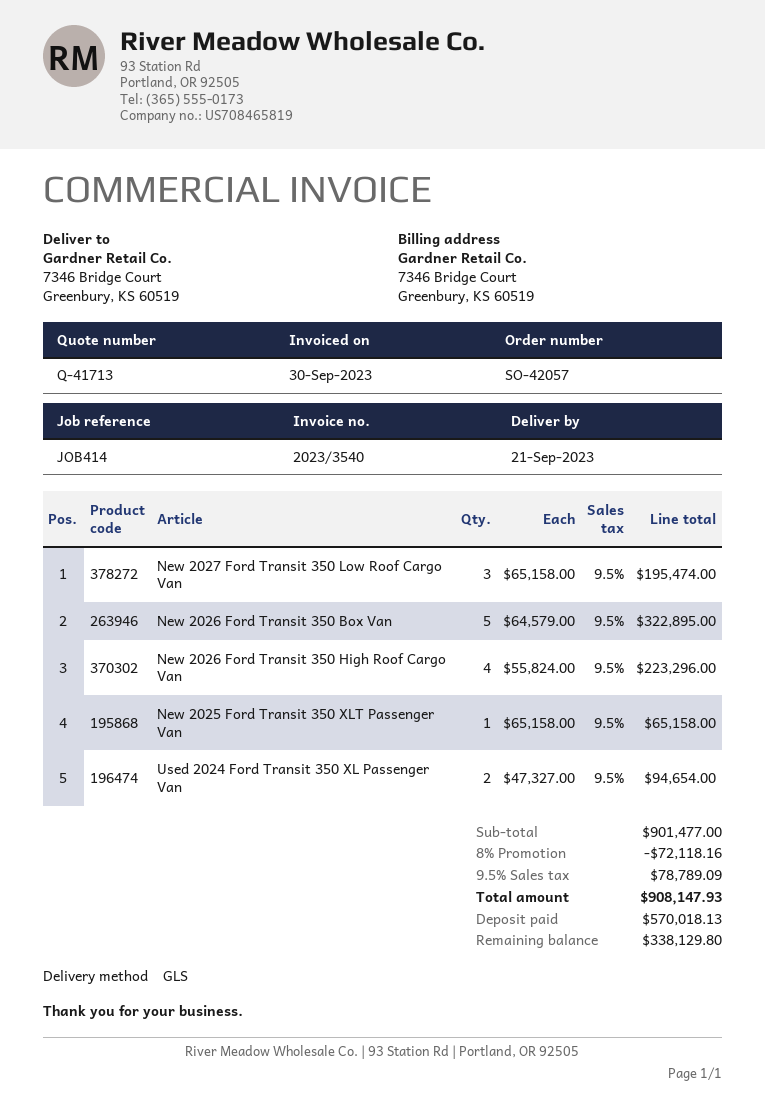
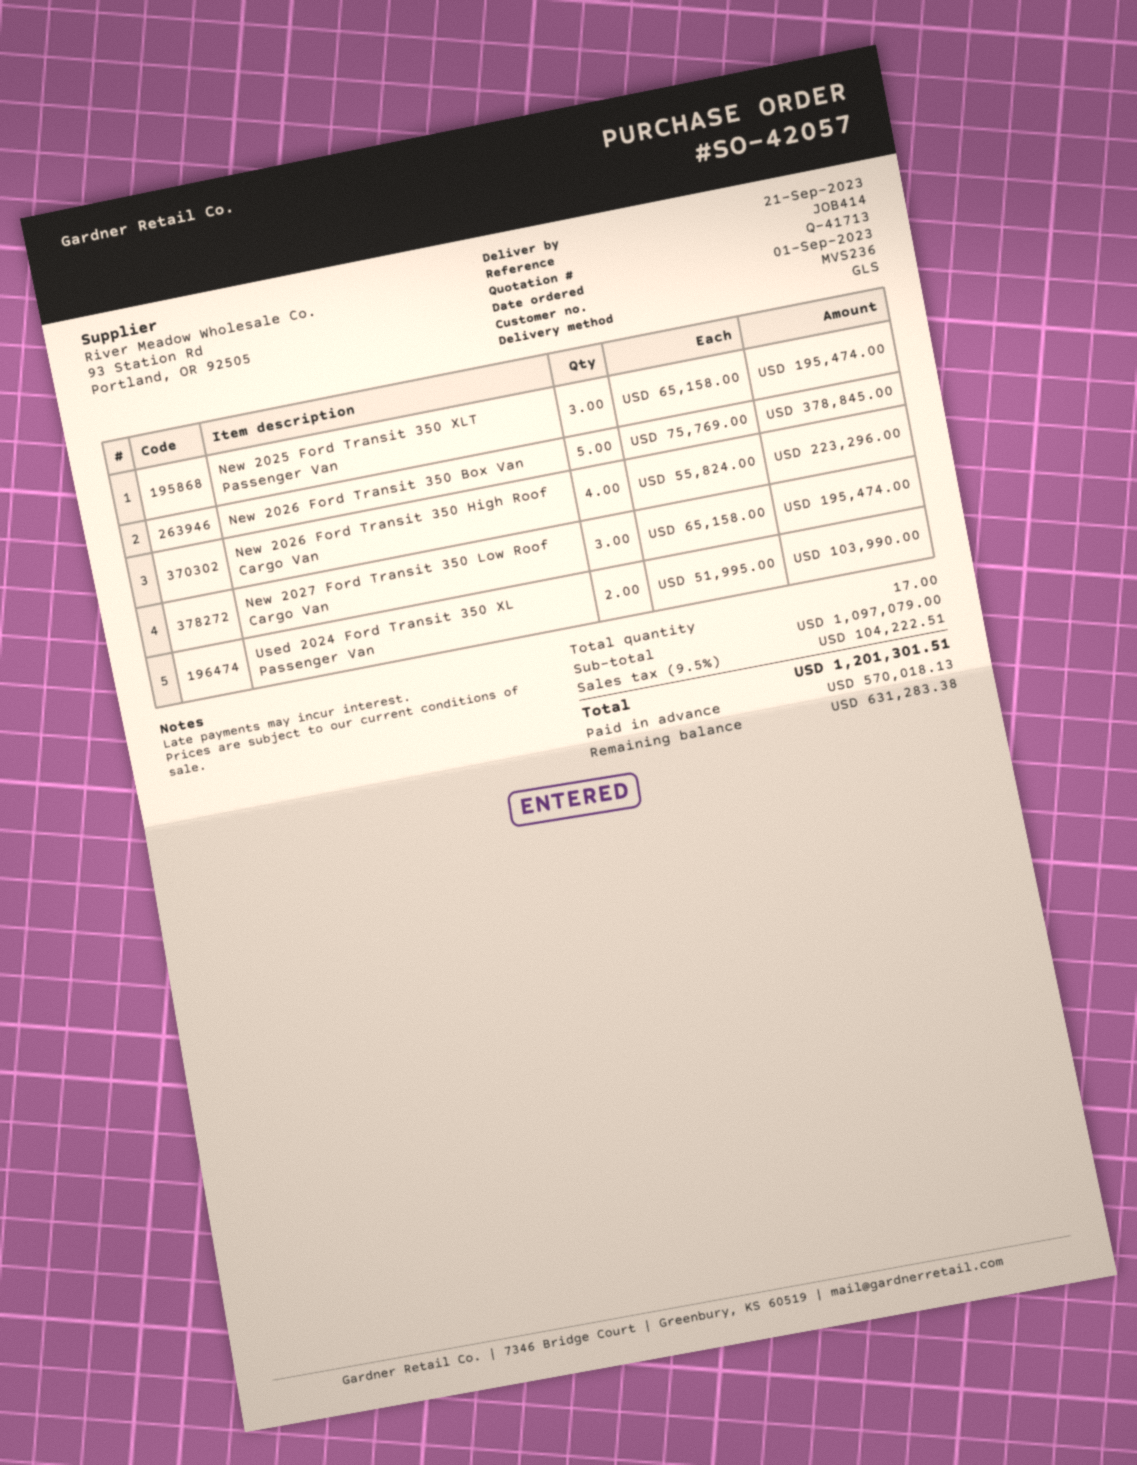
New 2026 Ford Transit 350 Box Van: 5 x 64579.00 = 322895.00 -> 5 x 75769.00 = 378845.00
New 2025 Ford Transit 350 XLT Passenger Van: 1 x 65158.00 = 65158.00 -> 3 x 65158.00 = 195474.00
Used 2024 Ford Transit 350 XL Passenger Van: 2 x 47327.00 = 94654.00 -> 2 x 51995.00 = 103990.00
subtotal: 901477.00 -> 1097079.00
discount: 8% = 72118.16 -> none
tax: 9.5% = 78789.09 -> 9.5% = 104222.51
total: 908147.93 -> 1201301.51
balance: 338129.80 -> 631283.38

